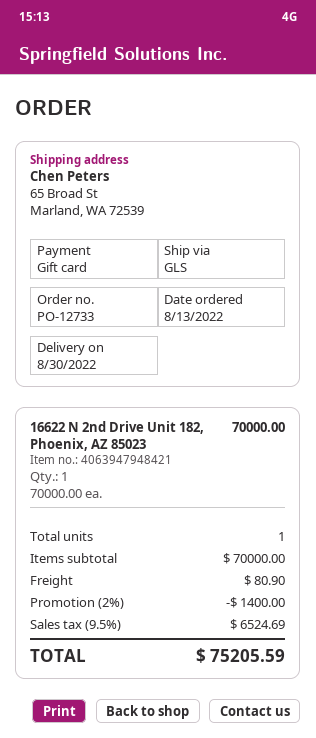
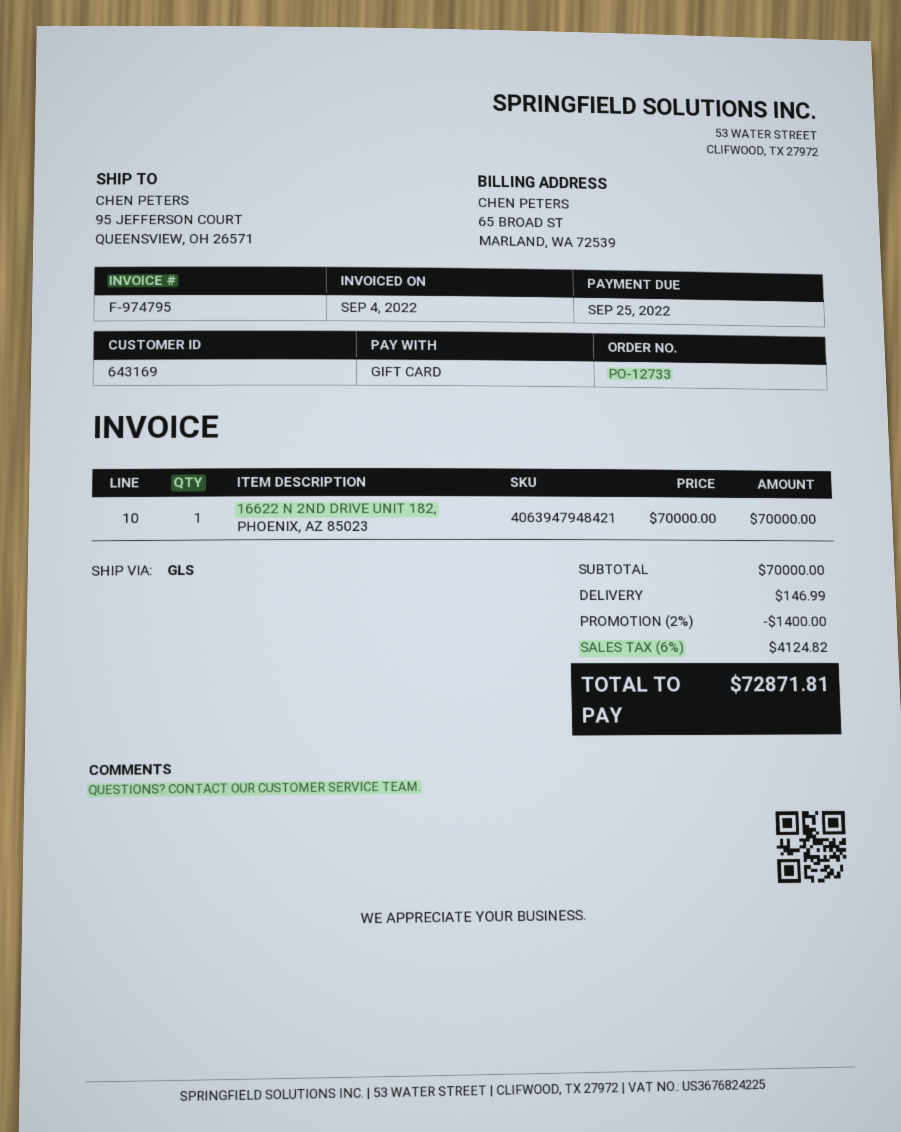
ship to: 65 Broad St, Marland, WA 72539 -> 95 JEFFERSON COURT, QUEENSVIEW, OH 26571
shipping: 80.90 -> 146.99
tax: 9.5% = 6524.69 -> 6% = 4124.82
total: 75205.59 -> 72871.81

